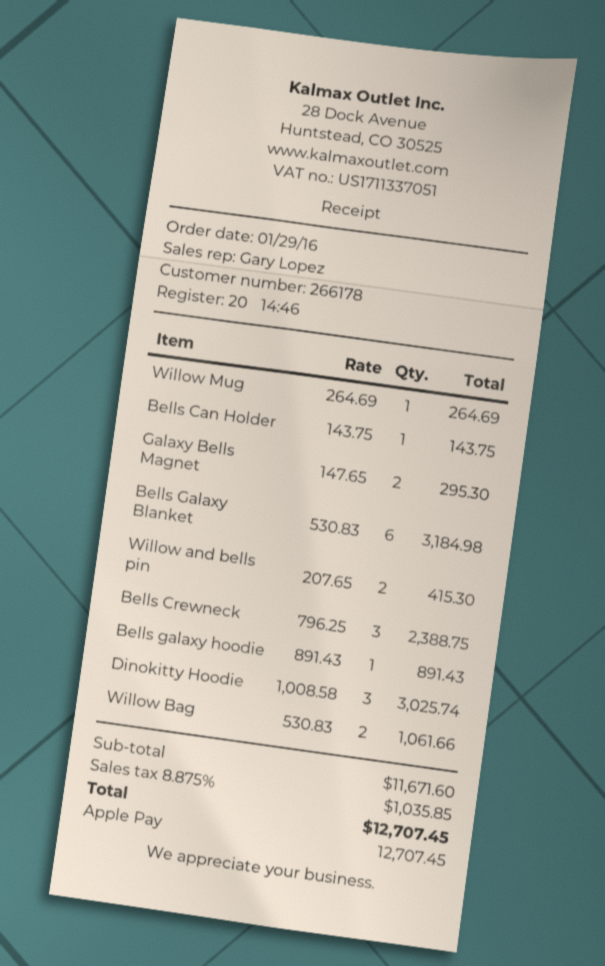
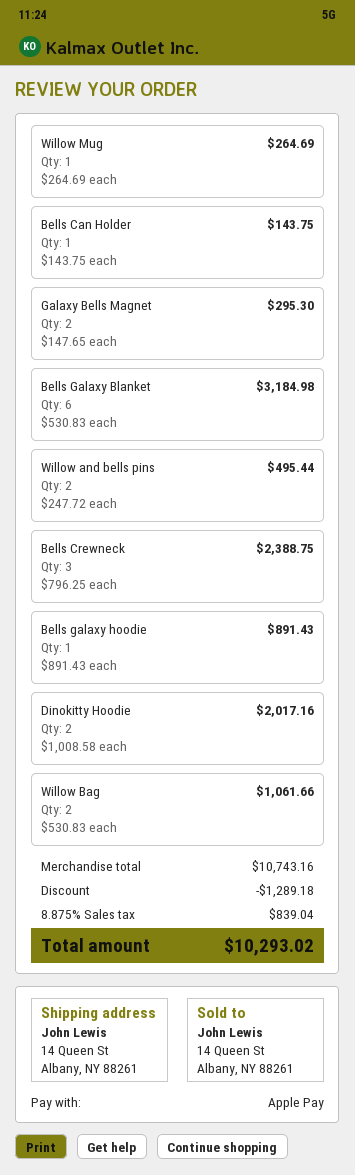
Willow and bells pin: 2 x 207.65 = 415.30 -> 2 x 247.72 = 495.44
Dinokitty Hoodie: 3 x 1008.58 = 3025.74 -> 2 x 1008.58 = 2017.16
subtotal: 11671.60 -> 10743.16
discount: none -> 1289.18
tax: 8.875% = 1035.85 -> 8.875% = 839.04
total: 12707.45 -> 10293.02

